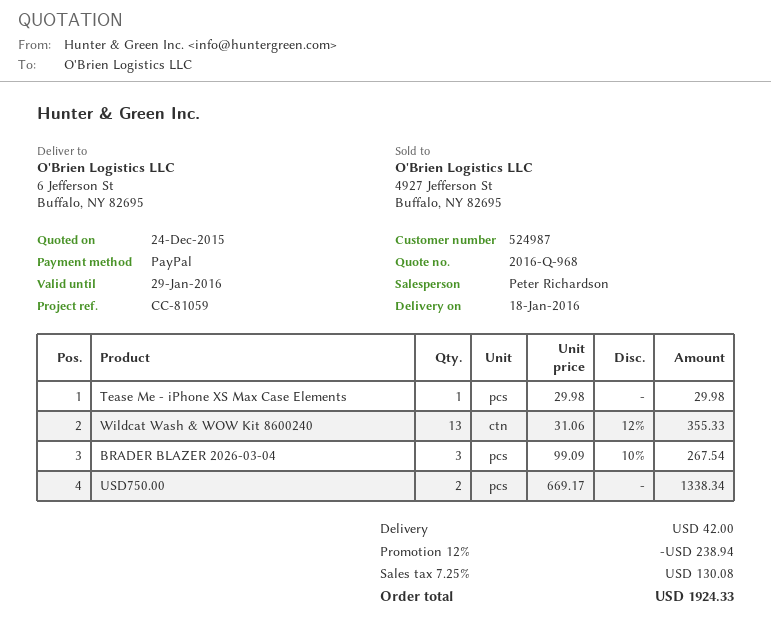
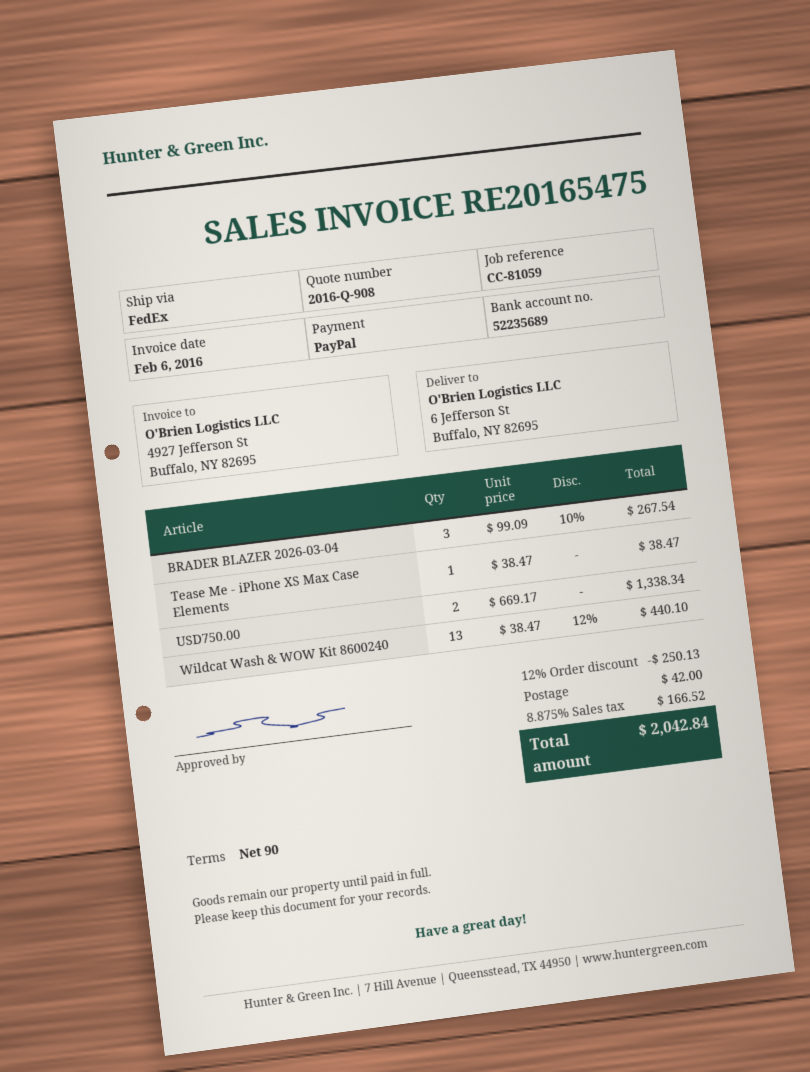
quote number: 2016-Q-968 -> 2016-Q-908
Tease Me - iPhone XS Max Case Elements: 1 x 29.98 = 29.98 -> 1 x 38.47 = 38.47
Wildcat Wash & WOW Kit 8600240: 13 x 31.06 - 12% = 355.33 -> 13 x 38.47 - 12% = 440.10
discount: 12% = 238.94 -> 12% = 250.13
tax: 7.25% = 130.08 -> 8.875% = 166.52
total: 1924.33 -> 2042.84

